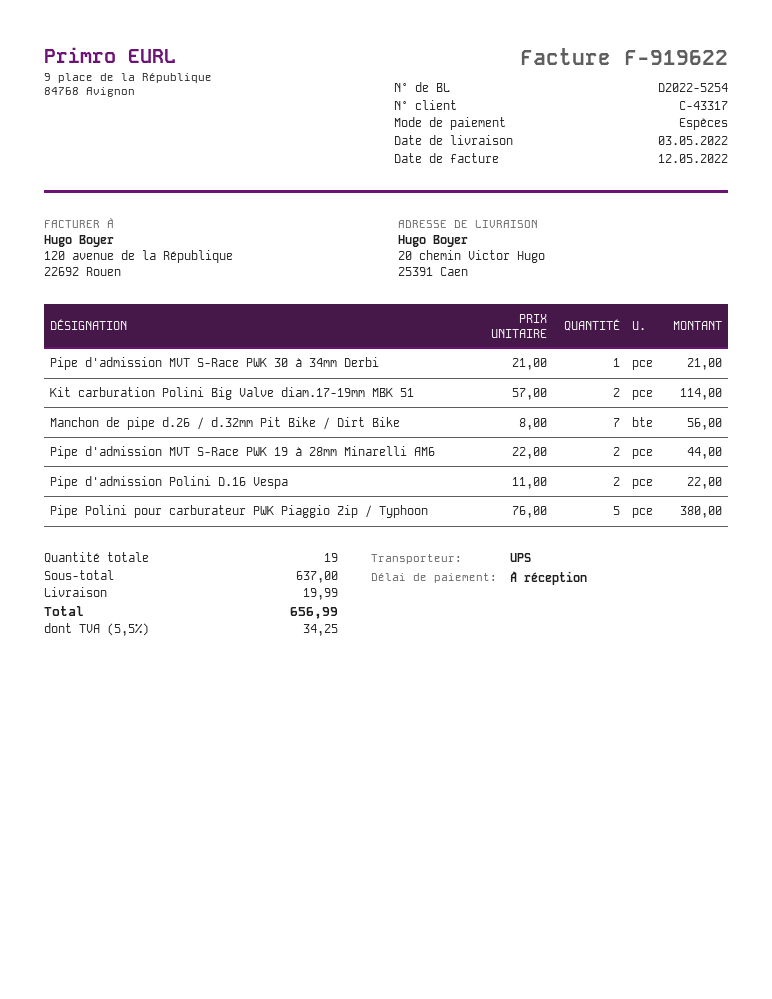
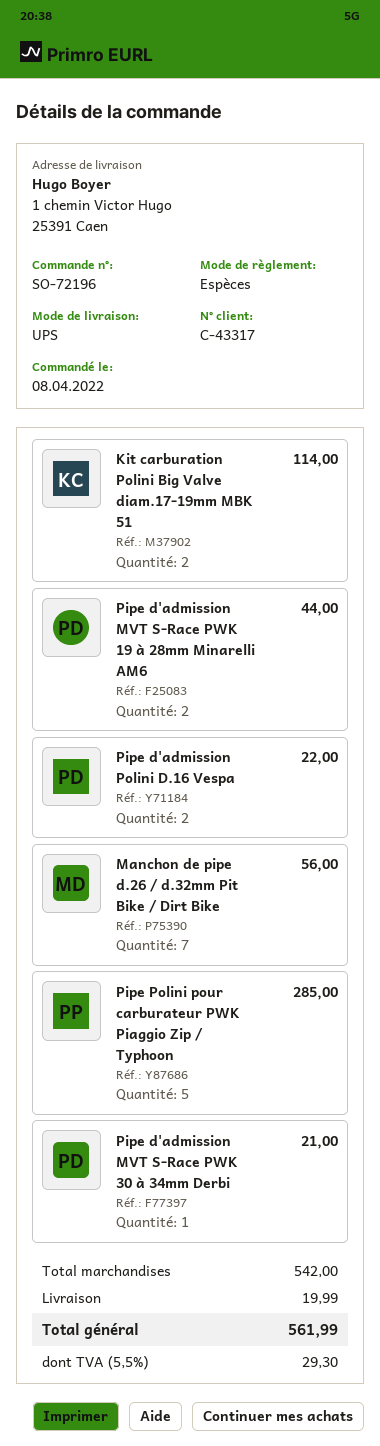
ship to: 20 chemin Victor Hugo, 25391 Caen -> 1 chemin Victor Hugo, 25391 Caen
Pipe Polini pour carburateur PWK Piaggio Zip / Typhoon: 5 for 380.00 -> 5 for 285.00
subtotal: 637.00 -> 542.00
tax: 5.5% = 34.25 -> 5.5% = 29.30
total: 656.99 -> 561.99

